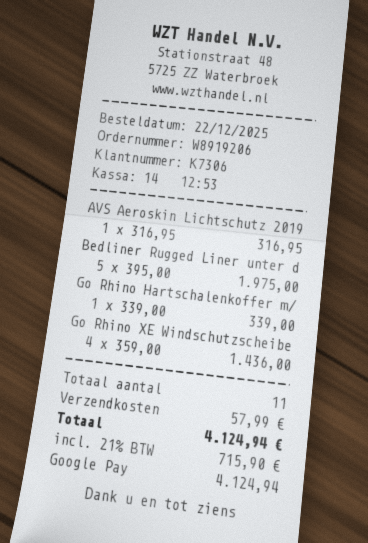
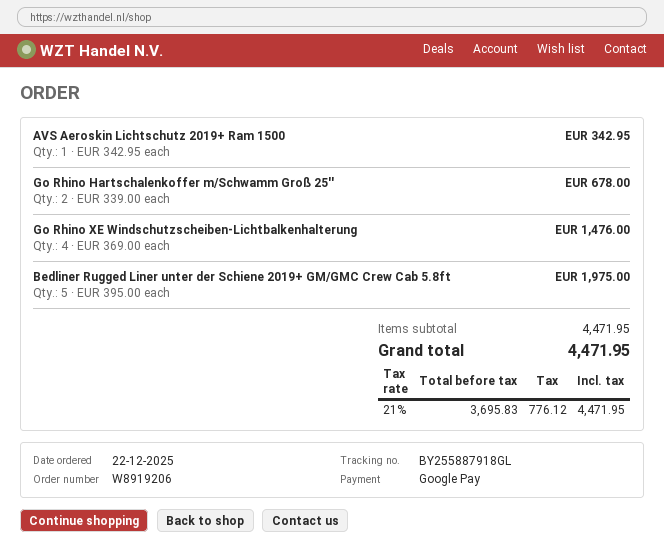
AVS Aeroskin Lichtschutz 2019: 1 x 316.95 = 316.95 -> 1 x 342.95 = 342.95
Go Rhino Hartschalenkoffer m/: 1 x 339.00 = 339.00 -> 2 x 339.00 = 678.00
Go Rhino XE Windschutzscheibe: 4 x 359.00 = 1436.00 -> 4 x 369.00 = 1476.00
shipping: 57.99 -> none
tax: 21% = 715.90 -> 21% = 776.12
total: 4124.94 -> 4471.95

